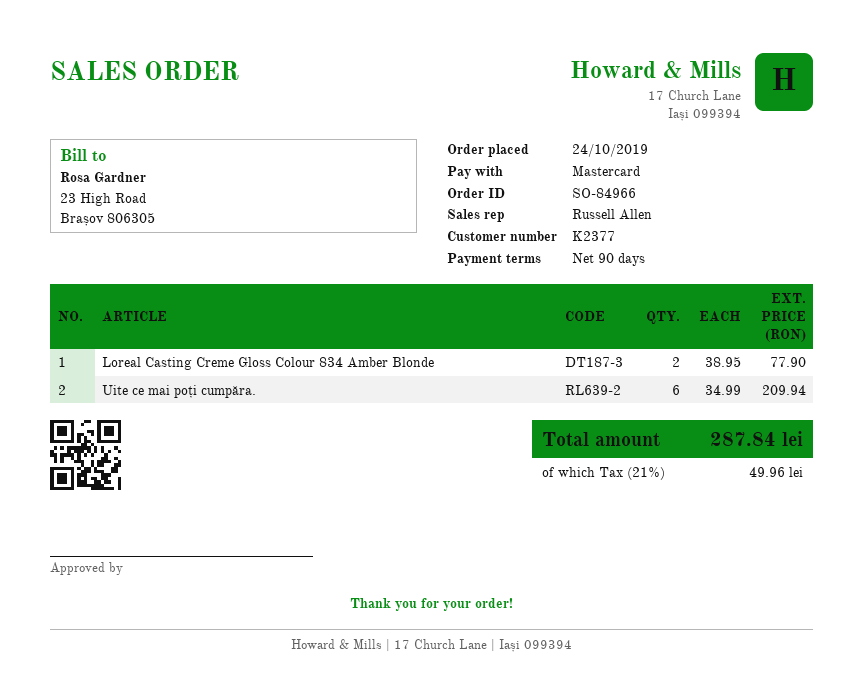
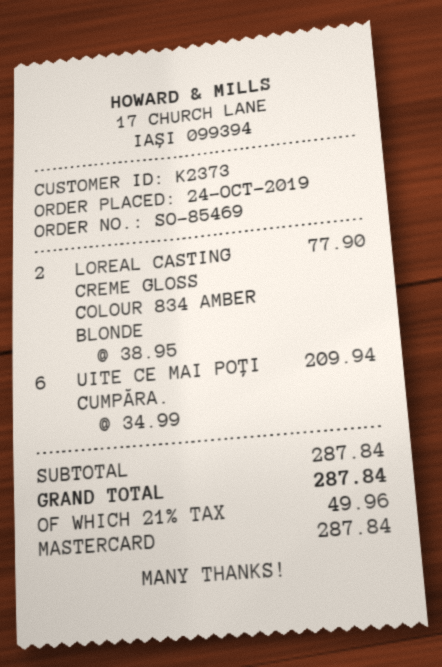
order number: SO-84966 -> SO-85469
customer number: K2377 -> K2373

